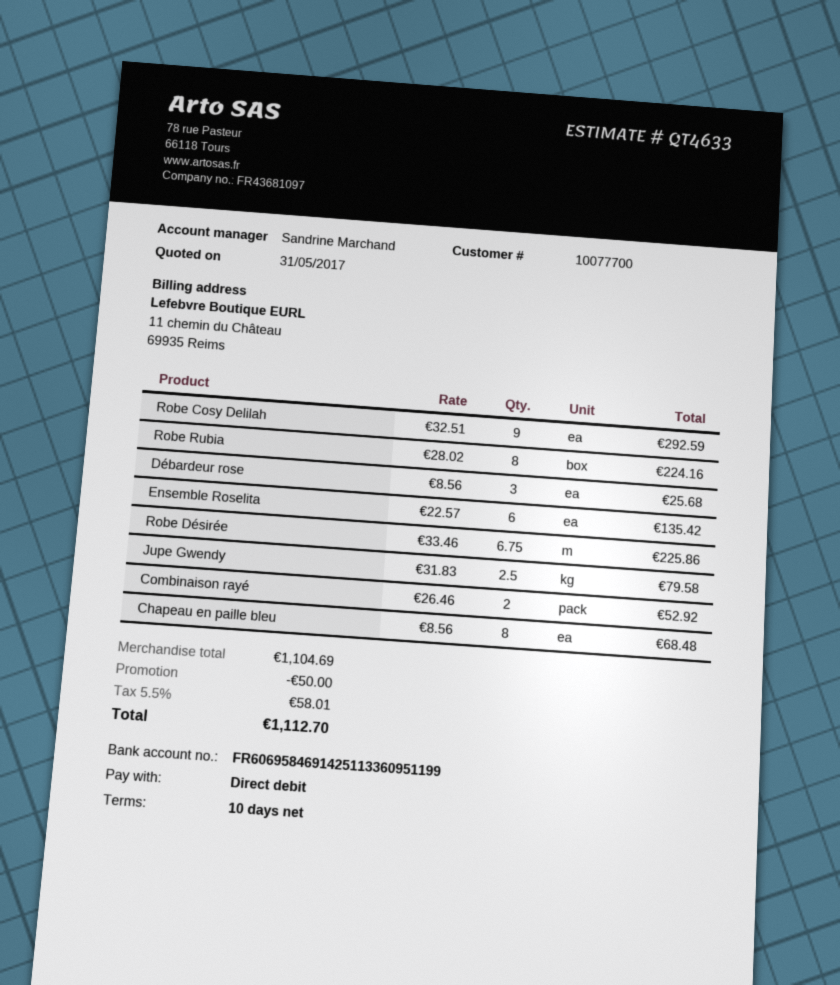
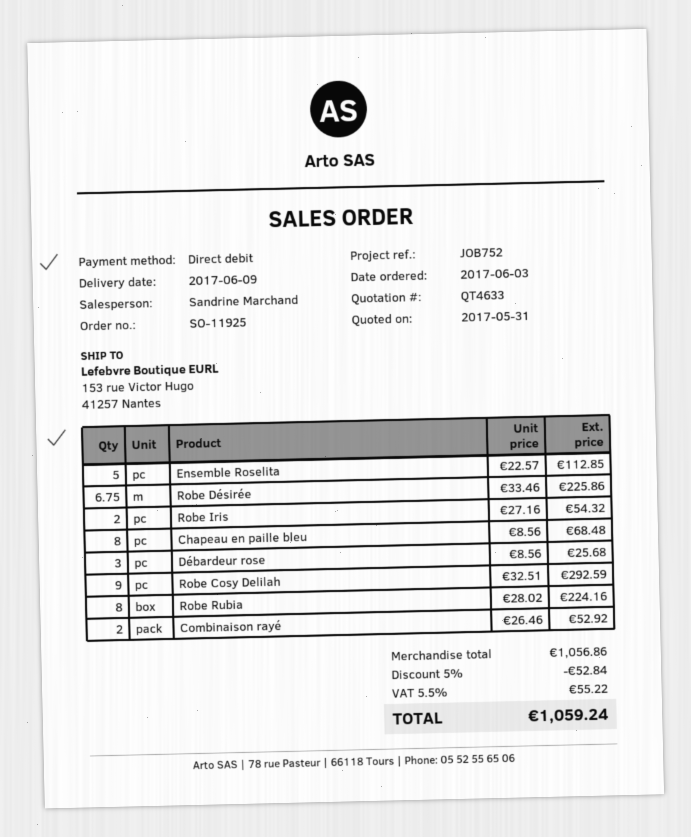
Ensemble Roselita: 6 x 22.57 = 135.42 -> 5 x 22.57 = 112.85
Jupe Gwendy: 2.5 x 31.83 = 79.58 -> none
Robe Iris: none -> 2 x 27.16 = 54.32
subtotal: 1104.69 -> 1056.86
discount: 50.00 -> 52.84
tax: 5.5% = 58.01 -> 5.5% = 55.22
total: 1112.70 -> 1059.24

